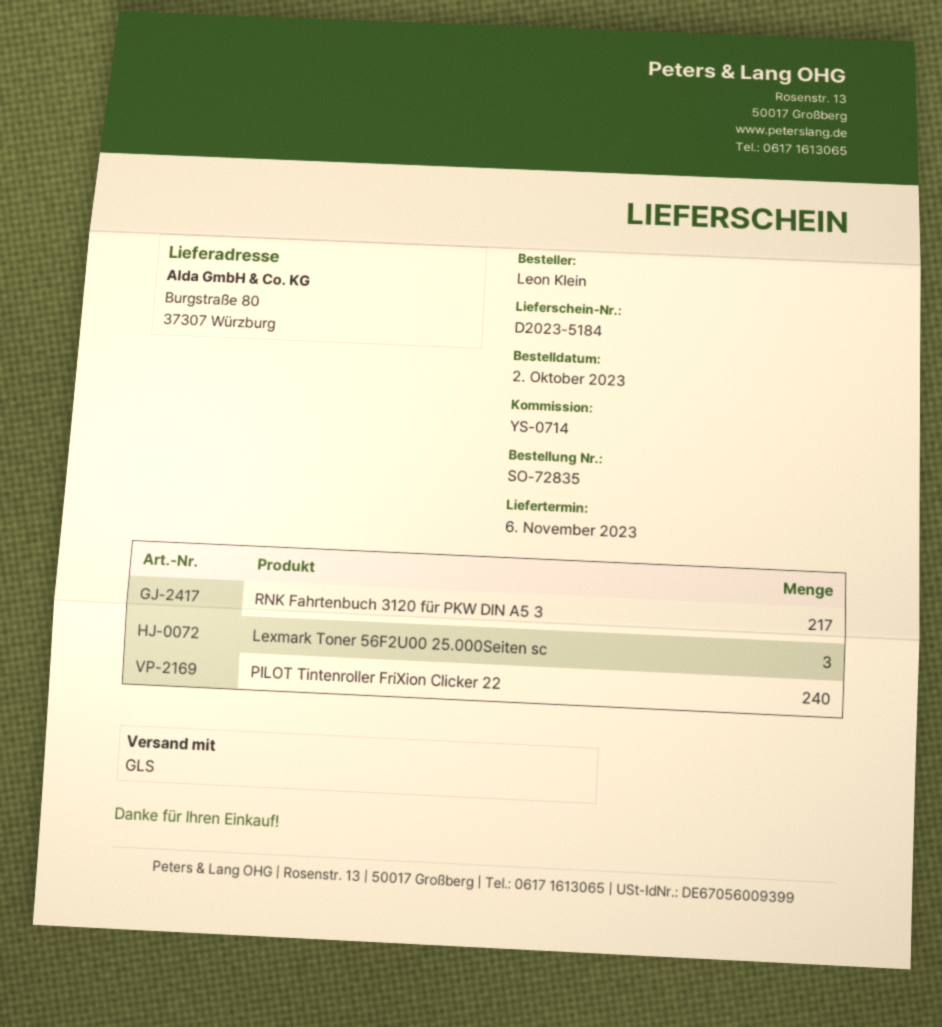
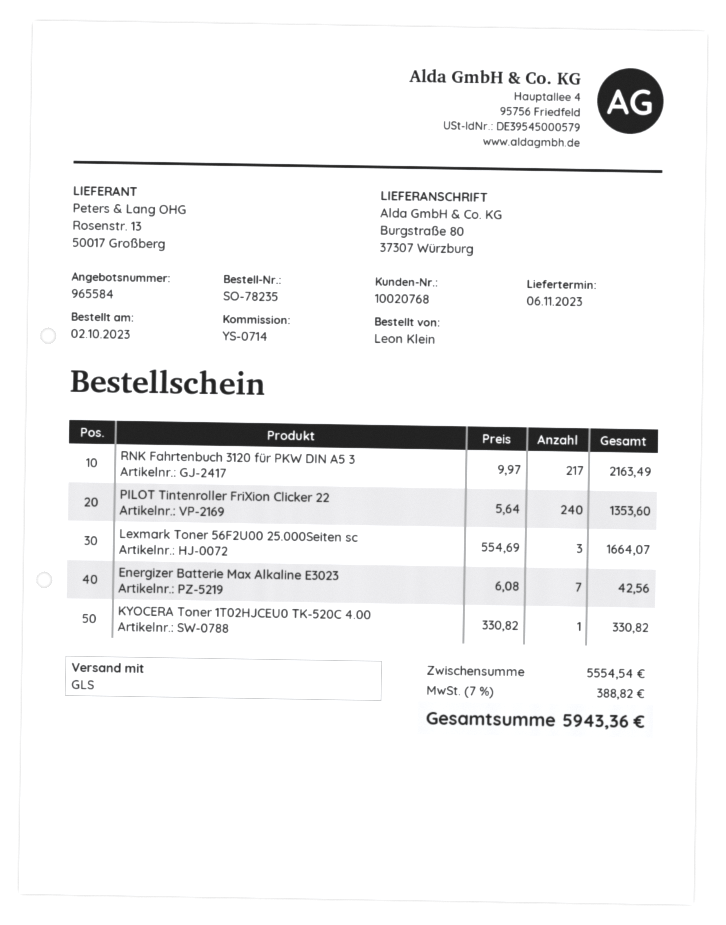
order number: SO-72835 -> SO-78235
Energizer Batterie Max Alkaline E3023: none -> 7
KYOCERA Toner 1T02HJCEU0 TK-520C 4.00: none -> 1

